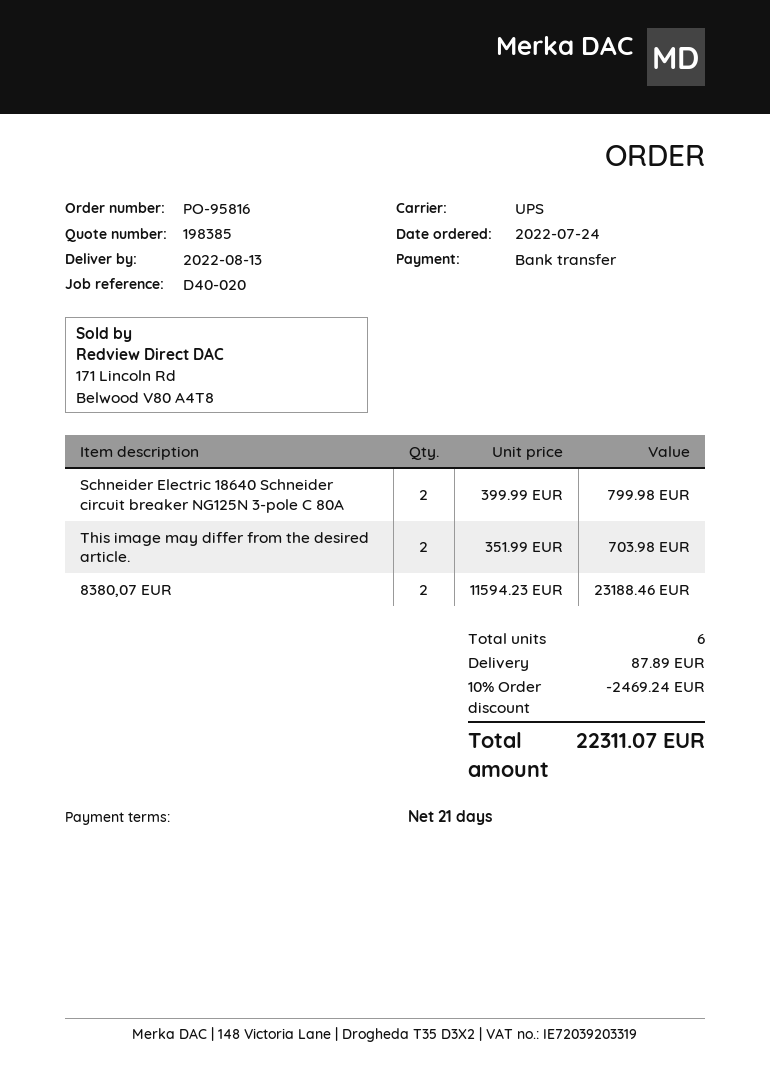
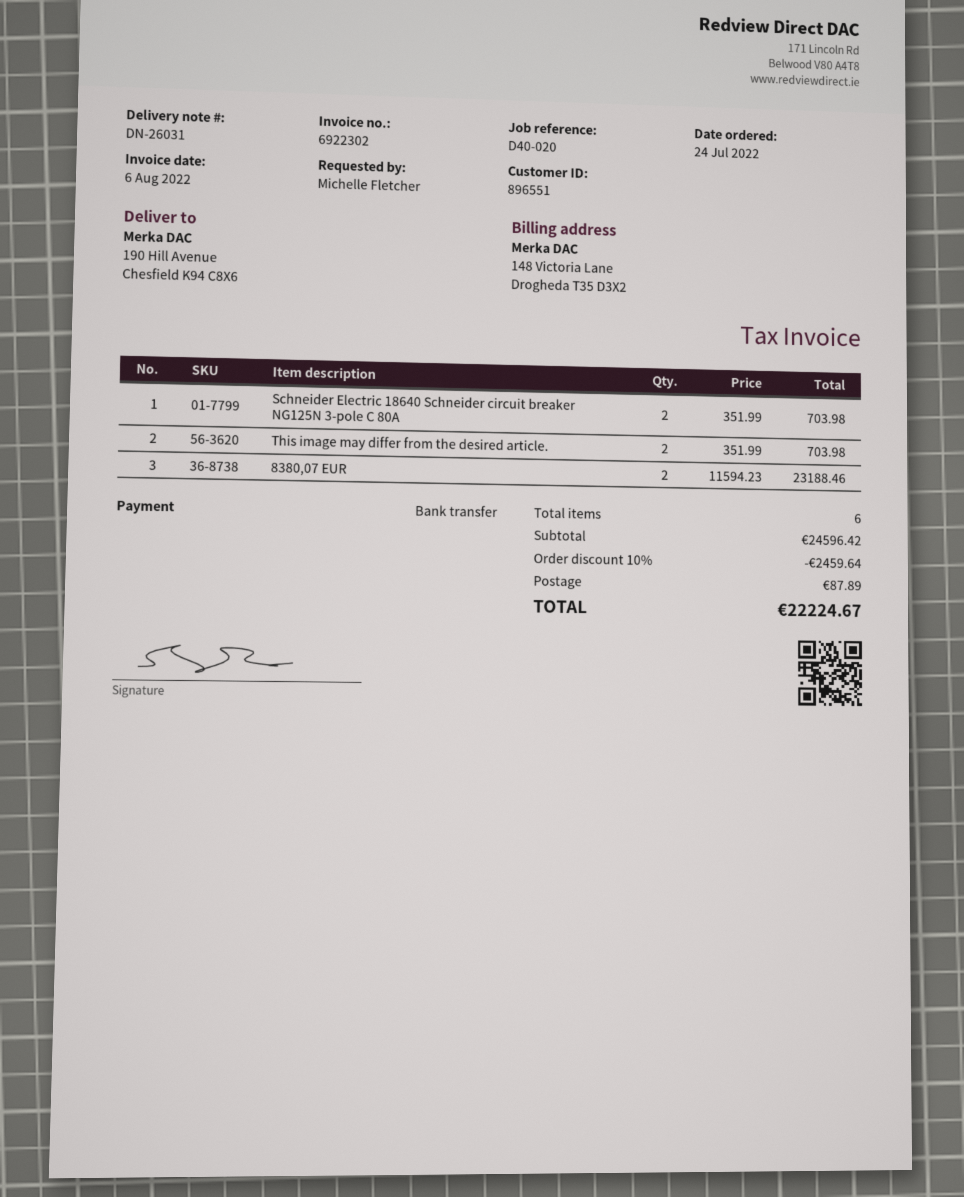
Schneider Electric 18640 Schneider circuit breaker NG125N 3-pole C 80A: 2 x 399.99 = 799.98 -> 2 x 351.99 = 703.98
discount: 10% = 2469.24 -> 10% = 2459.64
total: 22311.07 -> 22224.67

